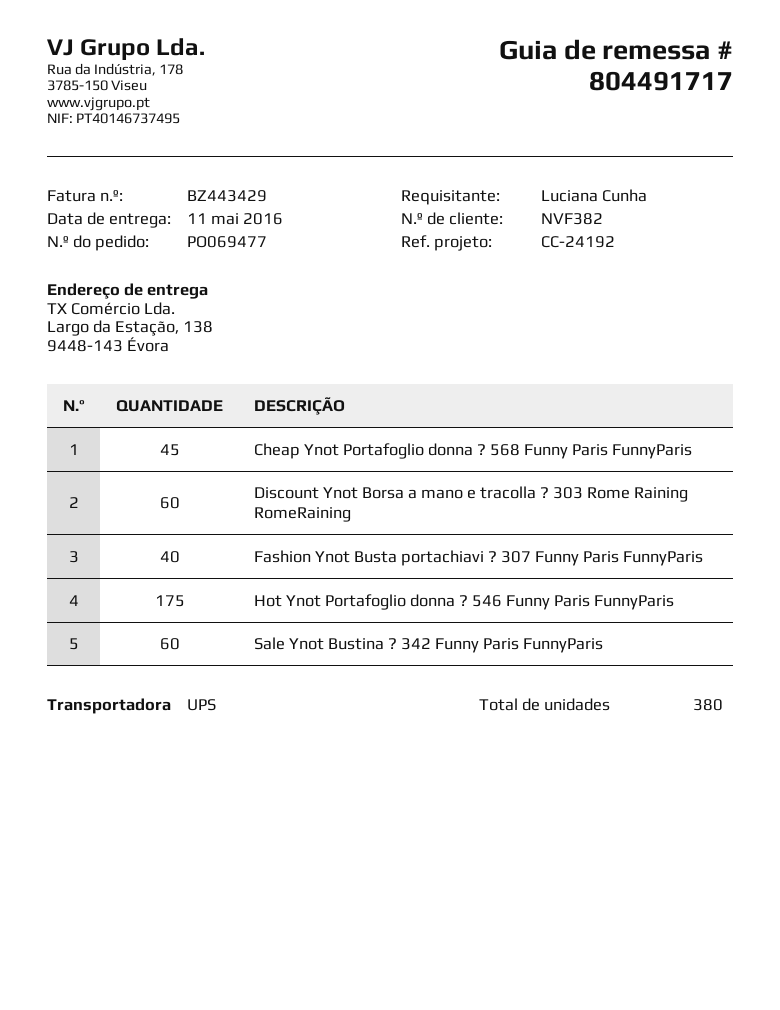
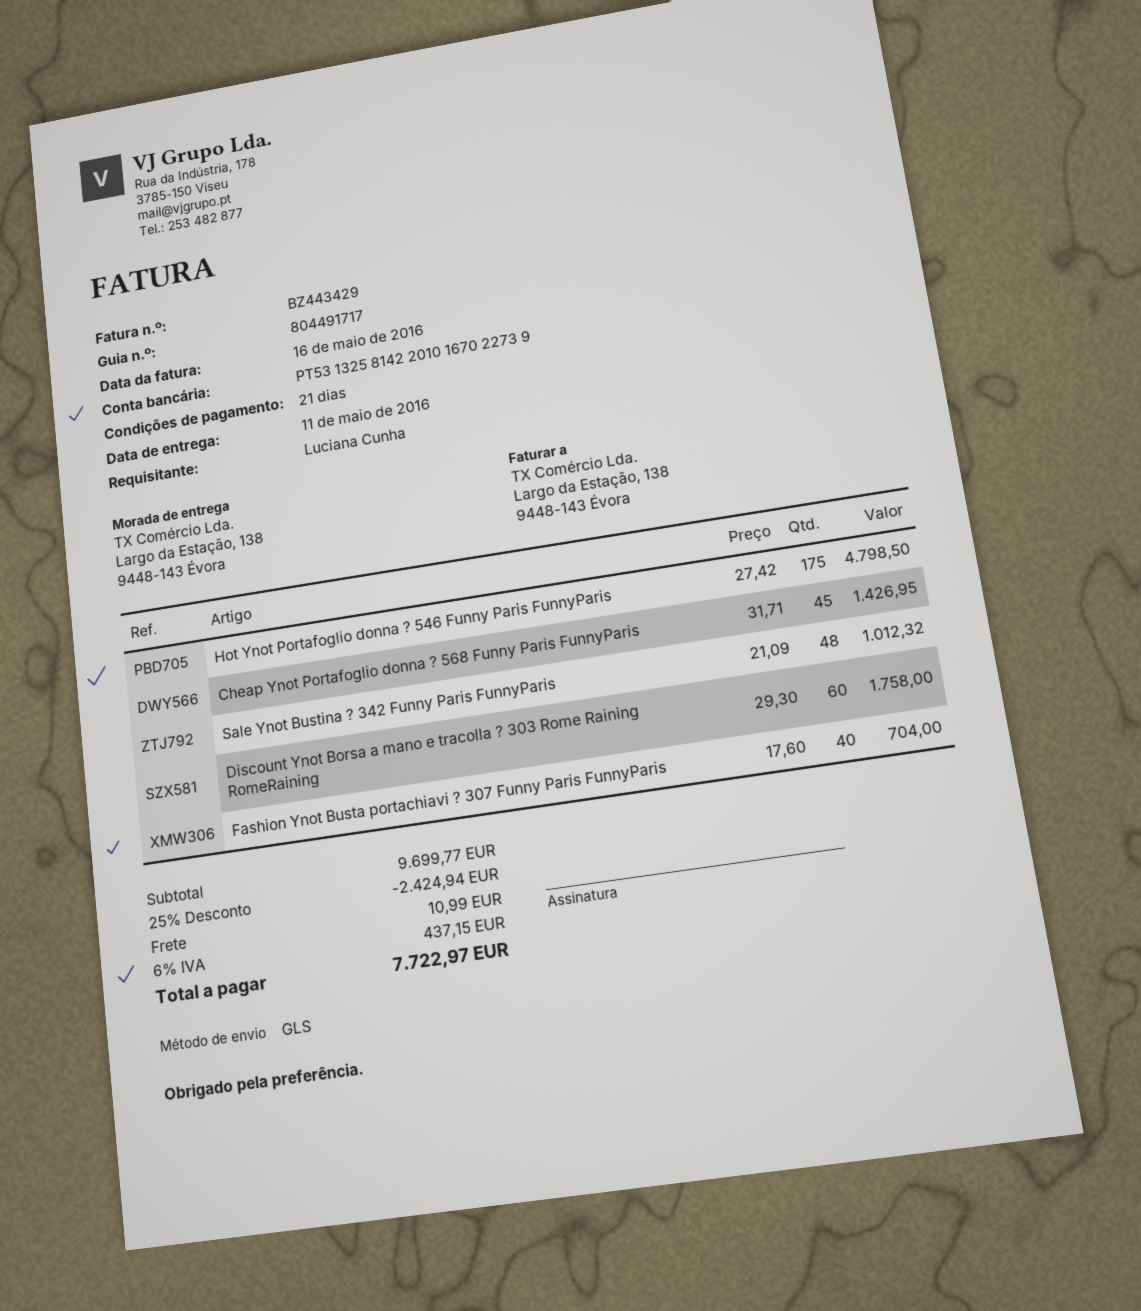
shipping method: UPS -> GLS
Sale Ynot Bustina ? 342 Funny Paris FunnyParis: 60 -> 48

